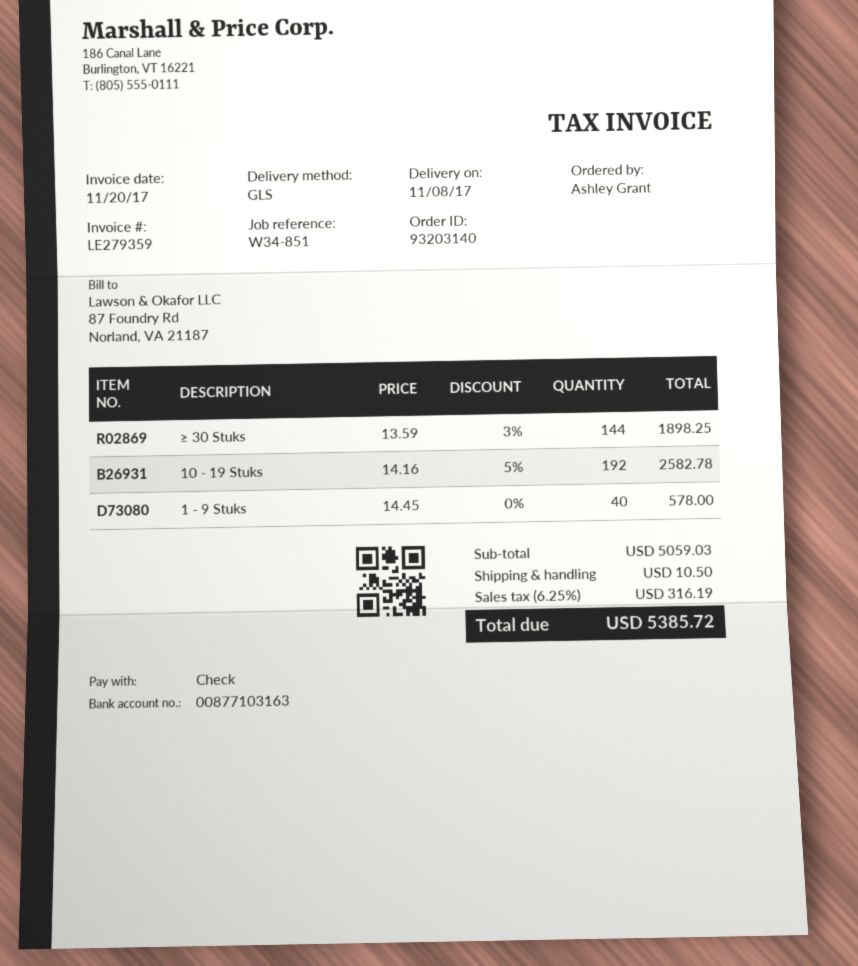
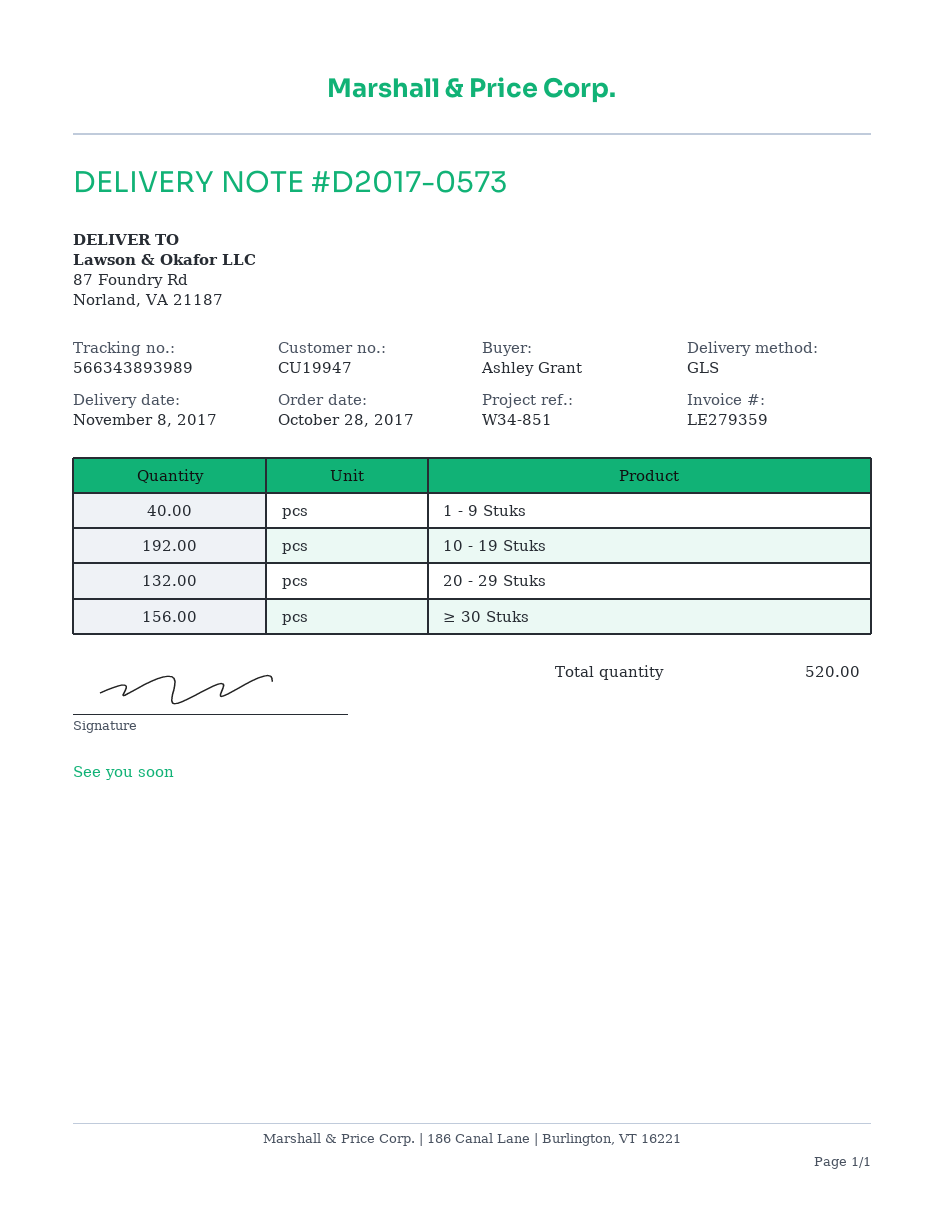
≥ 30 Stuks: 144 -> 156
20 - 29 Stuks: none -> 132

